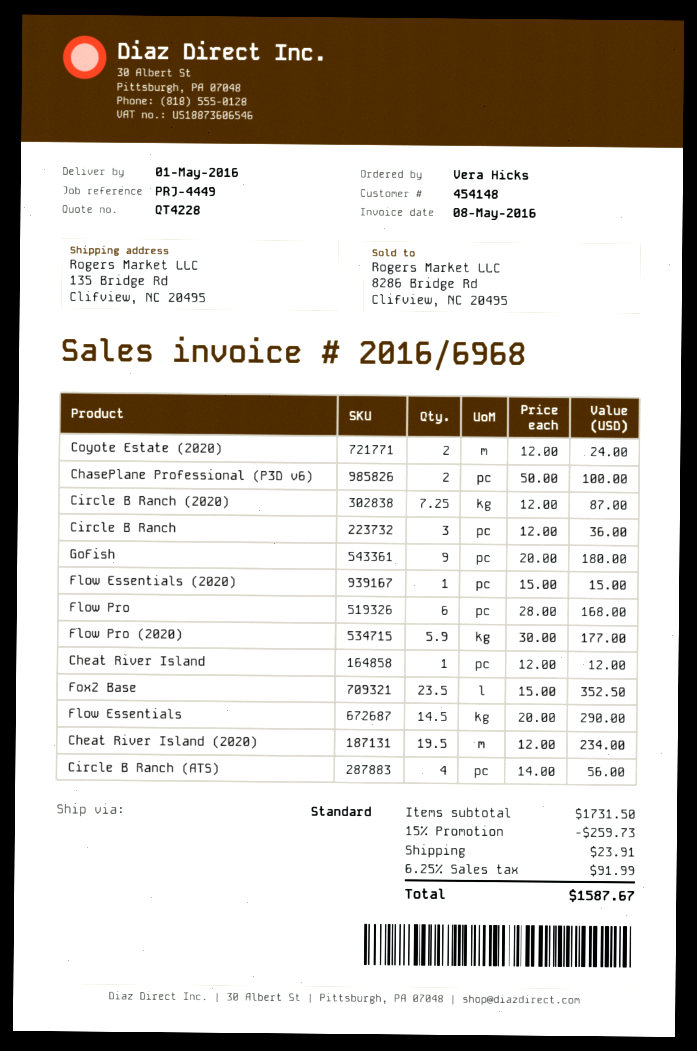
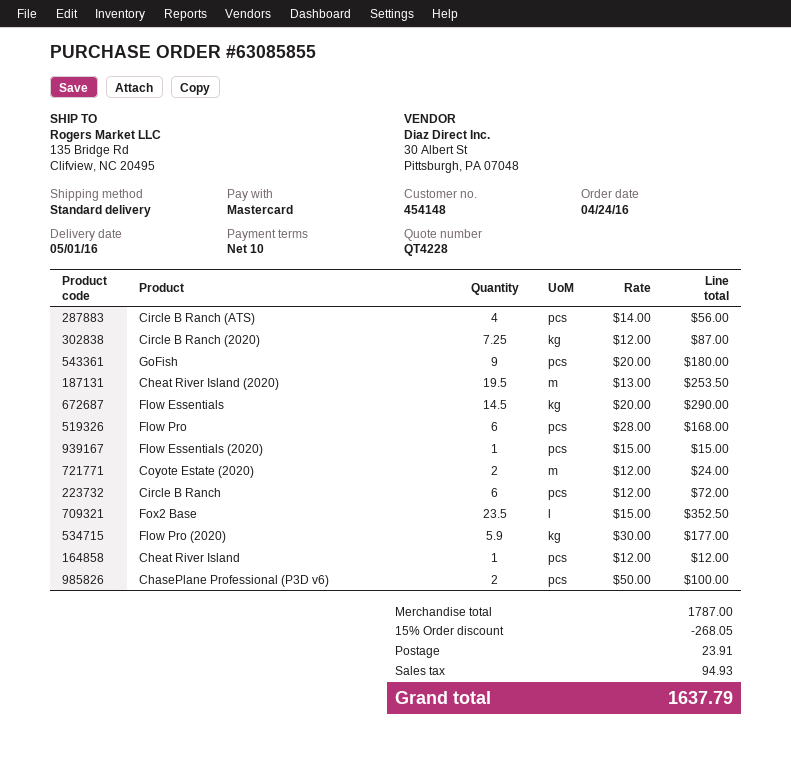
Circle B Ranch: 3 x 12.00 = 36.00 -> 6 x 12.00 = 72.00
Cheat River Island (2020): 19.5 x 12.00 = 234.00 -> 19.5 x 13.00 = 253.50
subtotal: 1731.50 -> 1787.00
discount: 15% = 259.73 -> 15% = 268.05
tax: 91.99 -> 94.93
total: 1587.67 -> 1637.79

